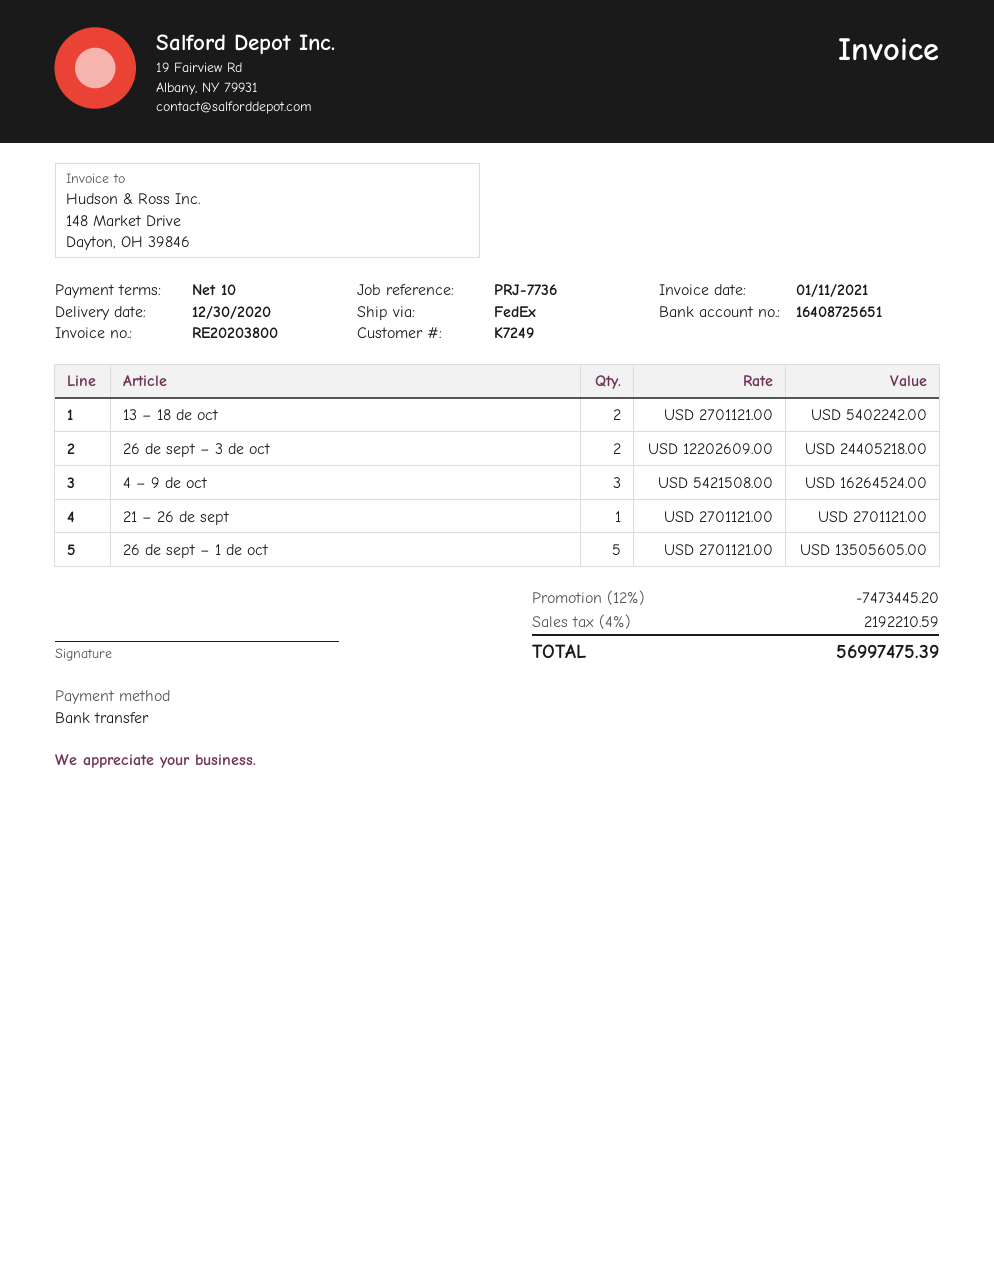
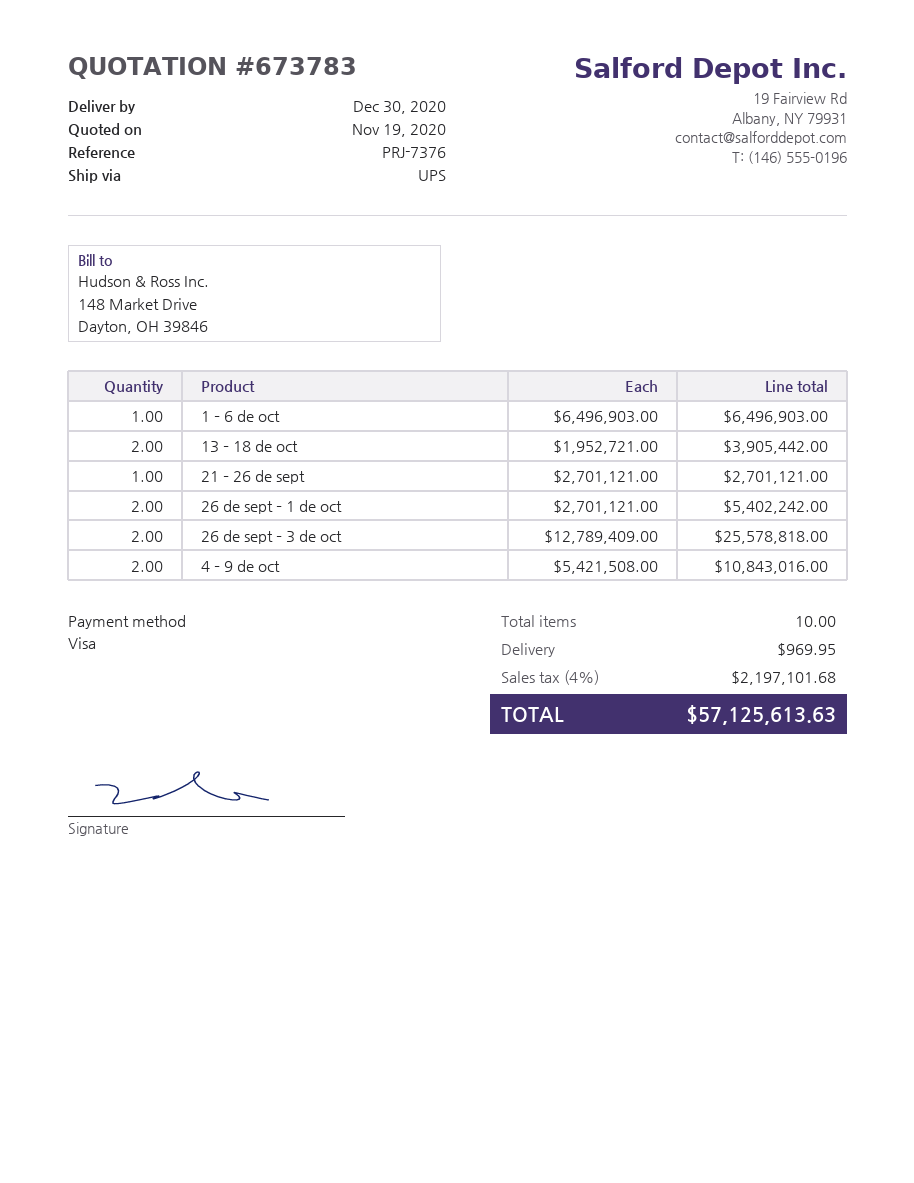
reference: PRJ-7736 -> PRJ-7376
payment method: bank transfer -> Visa
shipping method: FedEx -> UPS
13 – 18 de oct: 2 x 2701121.00 = 5402242.00 -> 2 x 1952721.00 = 3905442.00
26 de sept – 3 de oct: 2 x 12202609.00 = 24405218.00 -> 2 x 12789409.00 = 25578818.00
4 – 9 de oct: 3 x 5421508.00 = 16264524.00 -> 2 x 5421508.00 = 10843016.00
26 de sept – 1 de oct: 5 x 2701121.00 = 13505605.00 -> 2 x 2701121.00 = 5402242.00
1 – 6 de oct: none -> 1 x 6496903.00 = 6496903.00
discount: 12% = 7473445.20 -> none
shipping: none -> 969.95
tax: 4% = 2192210.59 -> 4% = 2197101.68
total: 56997475.39 -> 57125613.63

